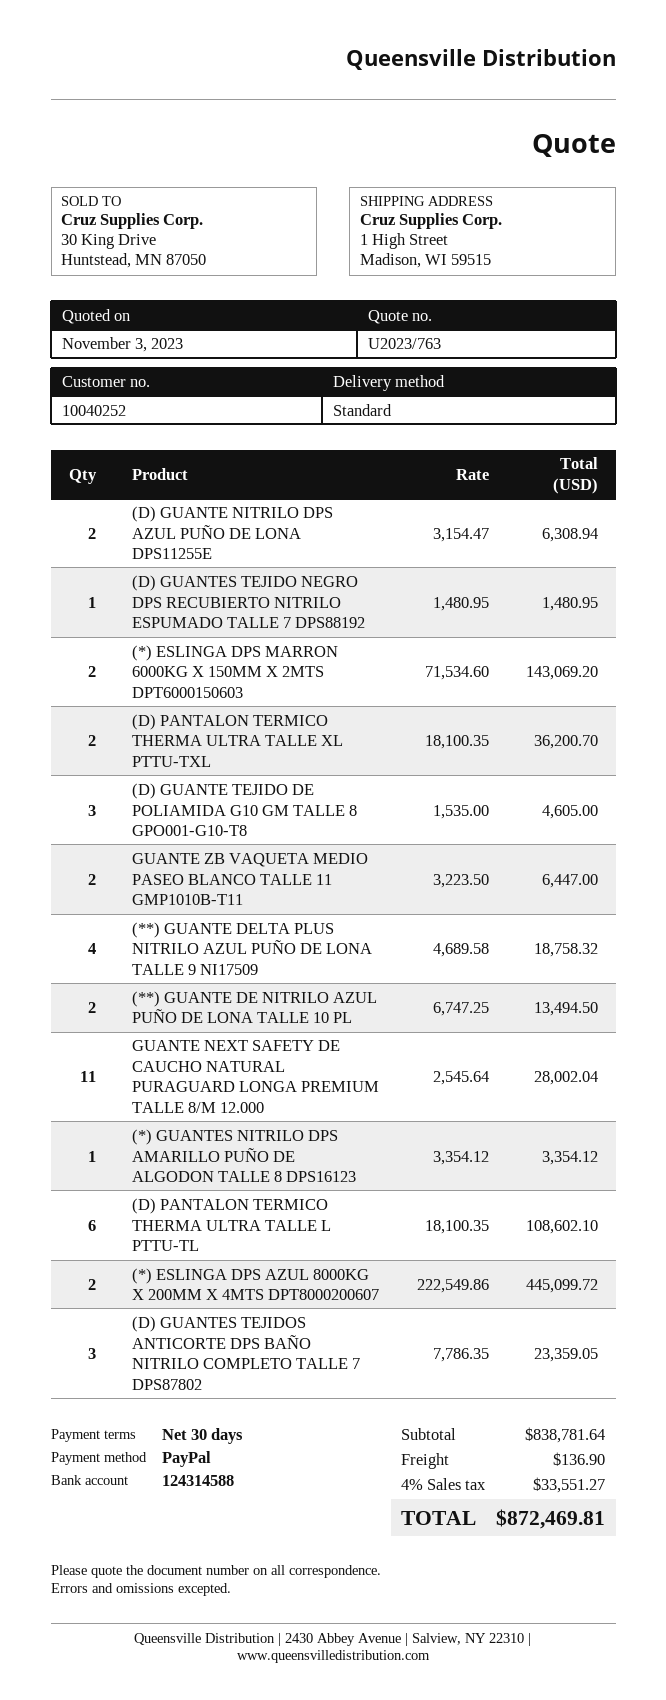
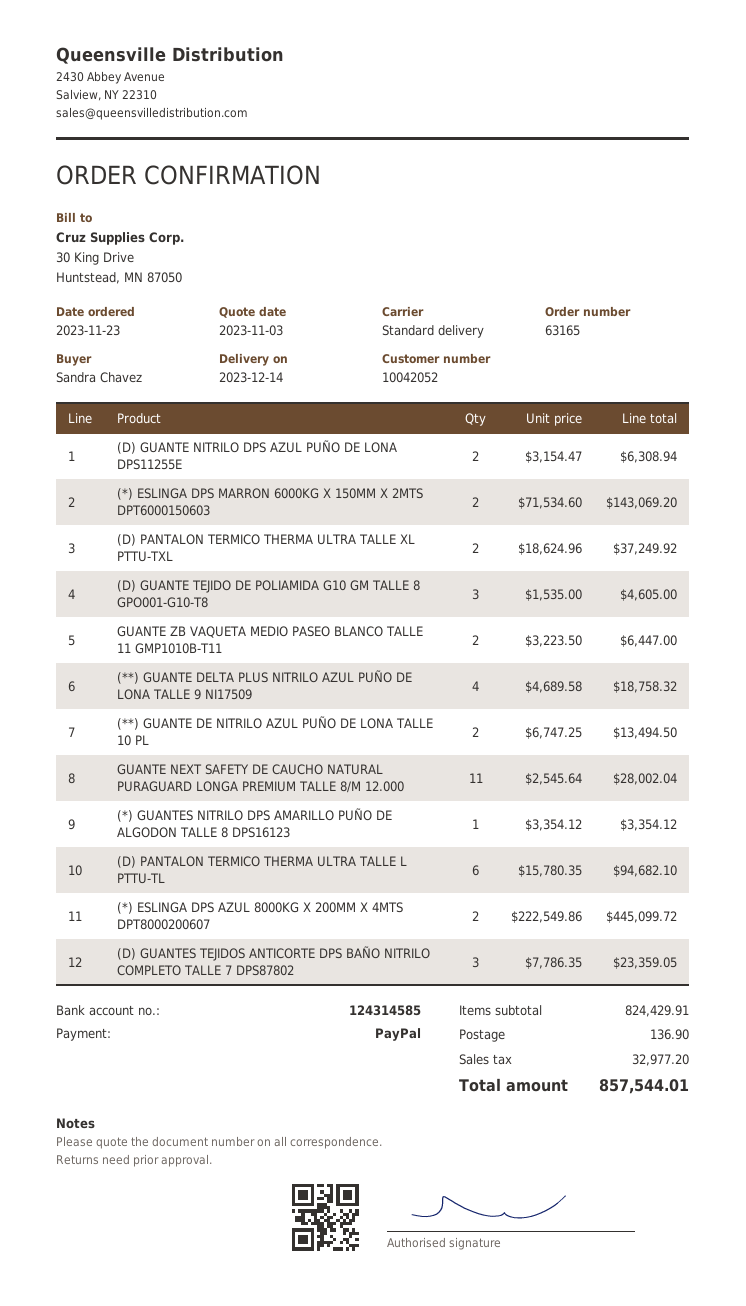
customer number: 10040252 -> 10042052
bank account: 124314588 -> 124314585
(D) GUANTES TEJIDO NEGRO DPS RECUBIERTO NITRILO ESPUMADO TALLE 7 DPS88192: 1 x 1480.95 = 1480.95 -> none
(D) PANTALON TERMICO THERMA ULTRA TALLE XL PTTU-TXL: 2 x 18100.35 = 36200.70 -> 2 x 18624.96 = 37249.92
(D) PANTALON TERMICO THERMA ULTRA TALLE L PTTU-TL: 6 x 18100.35 = 108602.10 -> 6 x 15780.35 = 94682.10
subtotal: 838781.64 -> 824429.91
tax: 33551.27 -> 32977.20
total: 872469.81 -> 857544.01

